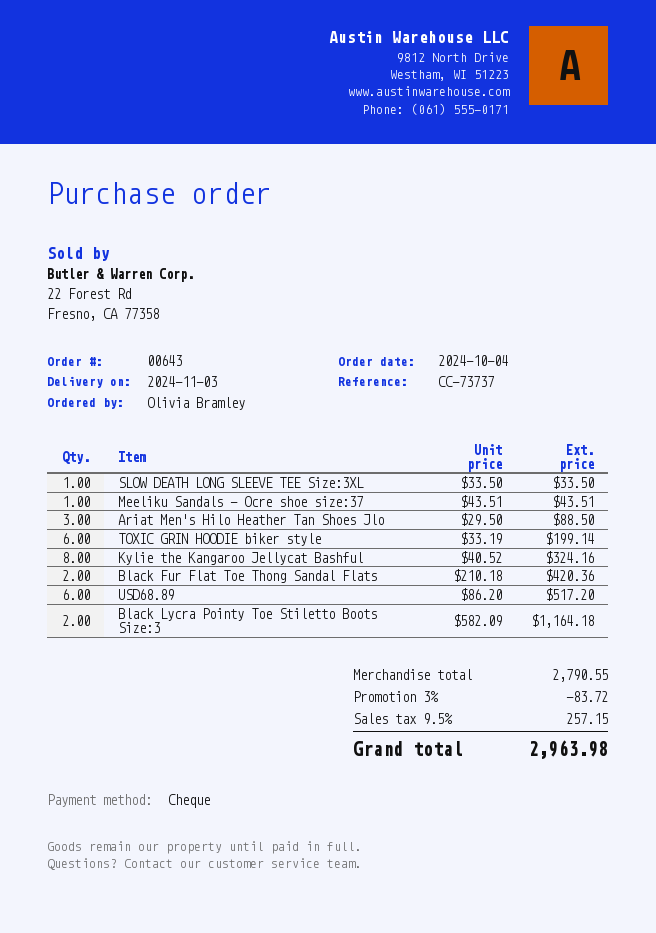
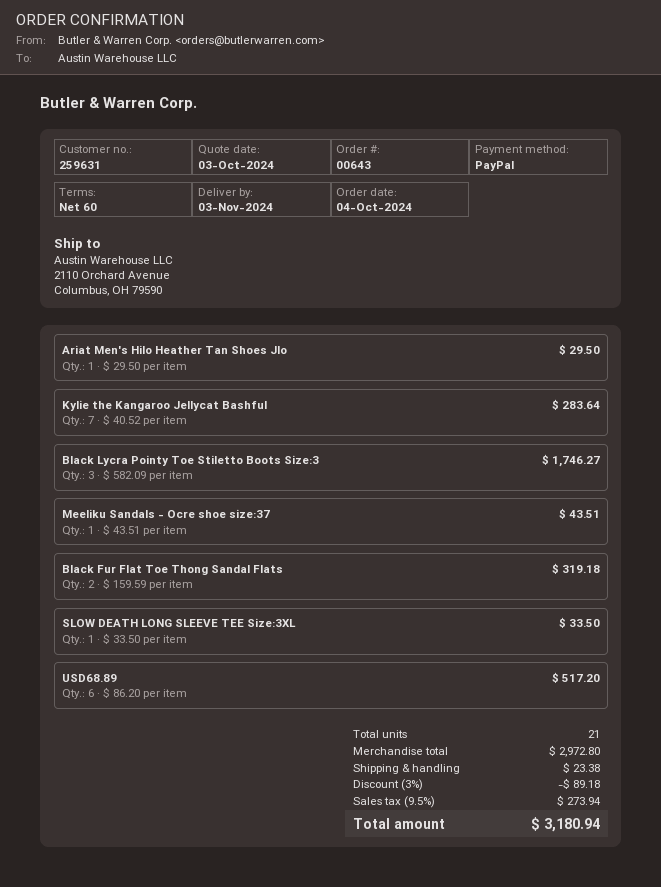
payment method: cheque -> PayPal
Ariat Men's Hilo Heather Tan Shoes Jlo: 3 x 29.50 = 88.50 -> 1 x 29.50 = 29.50
TOXIC GRIN HOODIE biker style: 6 x 33.19 = 199.14 -> none
Kylie the Kangaroo Jellycat Bashful: 8 x 40.52 = 324.16 -> 7 x 40.52 = 283.64
Black Fur Flat Toe Thong Sandal Flats: 2 x 210.18 = 420.36 -> 2 x 159.59 = 319.18
Black Lycra Pointy Toe Stiletto Boots Size:3: 2 x 582.09 = 1164.18 -> 3 x 582.09 = 1746.27
subtotal: 2790.55 -> 2972.80
discount: 3% = 83.72 -> 3% = 89.18
shipping: none -> 23.38
tax: 9.5% = 257.15 -> 9.5% = 273.94
total: 2963.98 -> 3180.94

